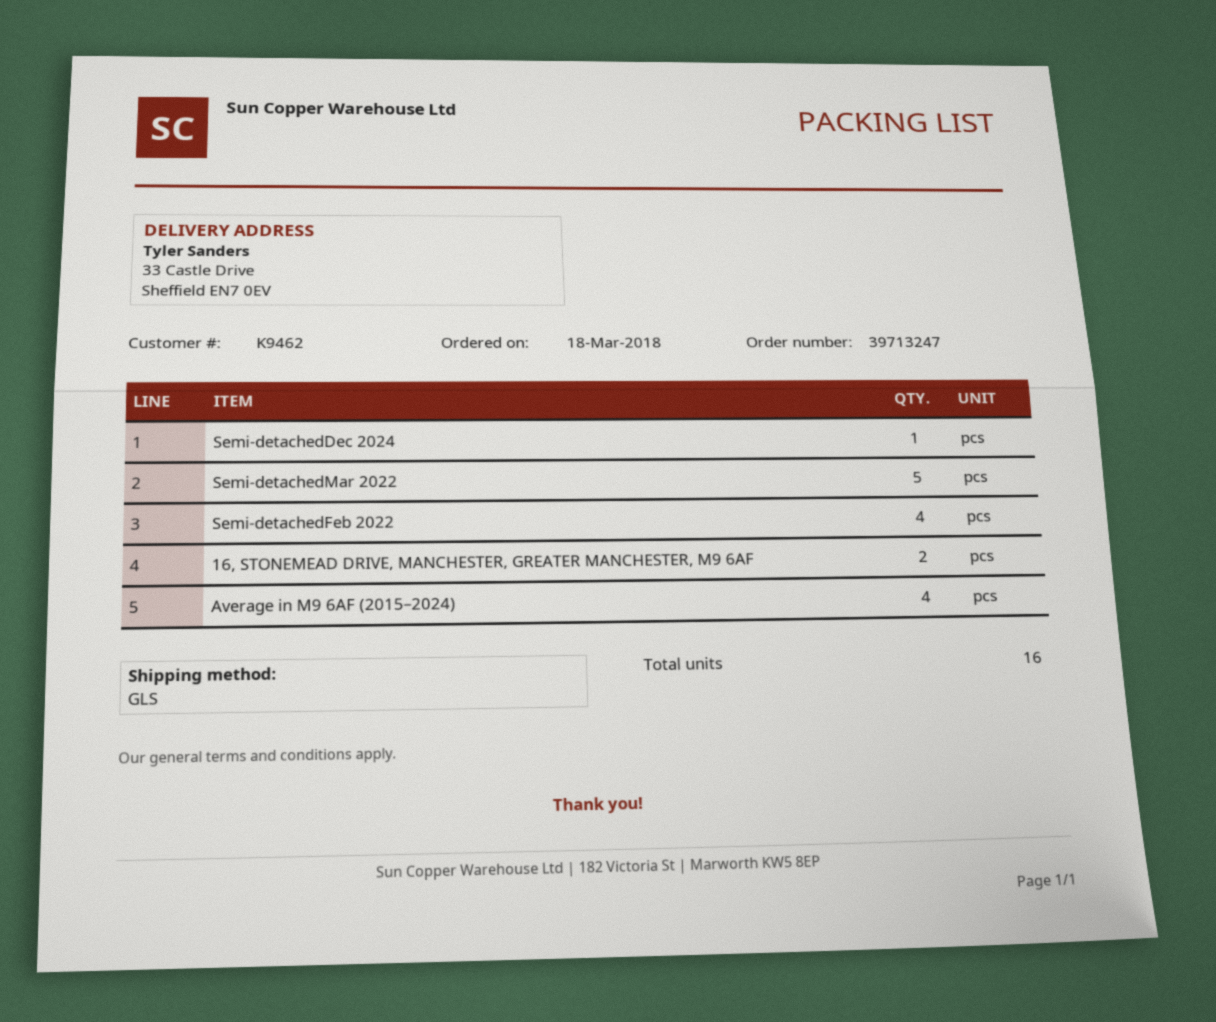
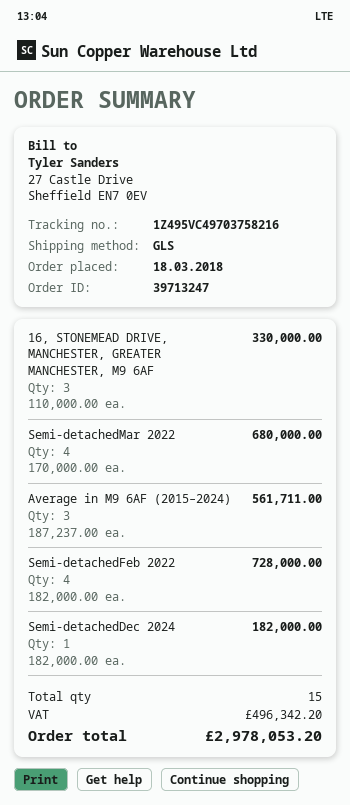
Semi-detachedMar 2022: 5 -> 4
16, STONEMEAD DRIVE, MANCHESTER, GREATER MANCHESTER, M9 6AF: 2 -> 3
Average in M9 6AF (2015–2024): 4 -> 3
total quantity: 16 -> 15

